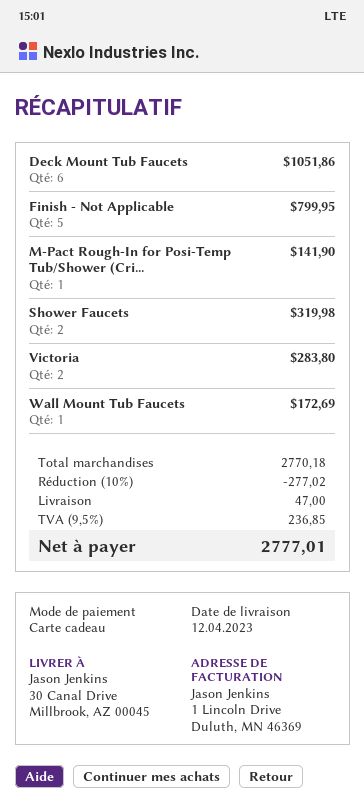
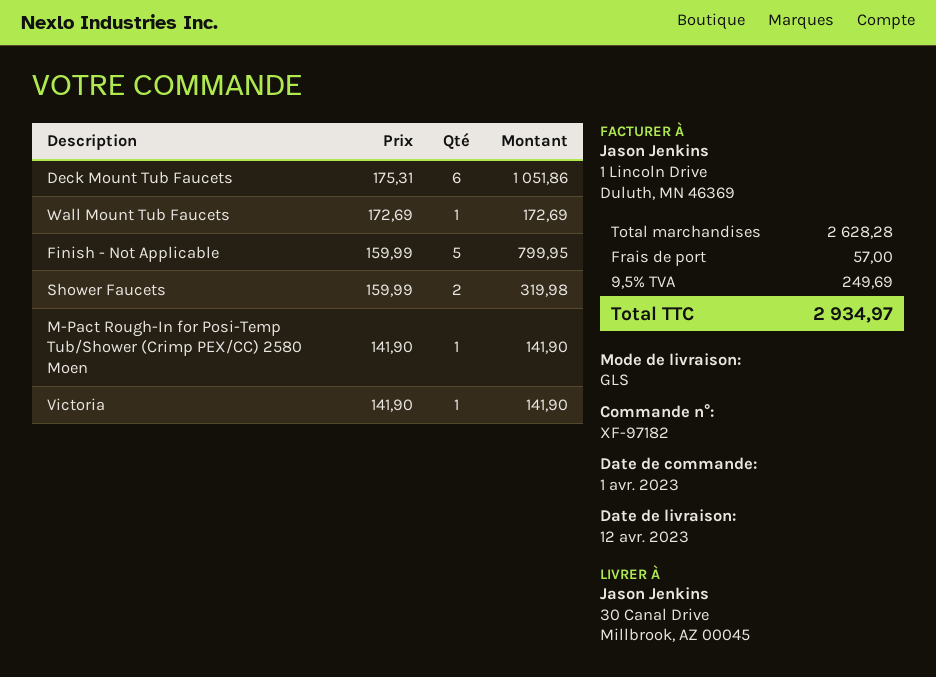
Victoria: 2 for 283.80 -> 1 for 141.90
subtotal: 2770.18 -> 2628.28
discount: 10% = 277.02 -> none
shipping: 47.00 -> 57.00
tax: 9.5% = 236.85 -> 9.5% = 249.69
total: 2777.01 -> 2934.97

